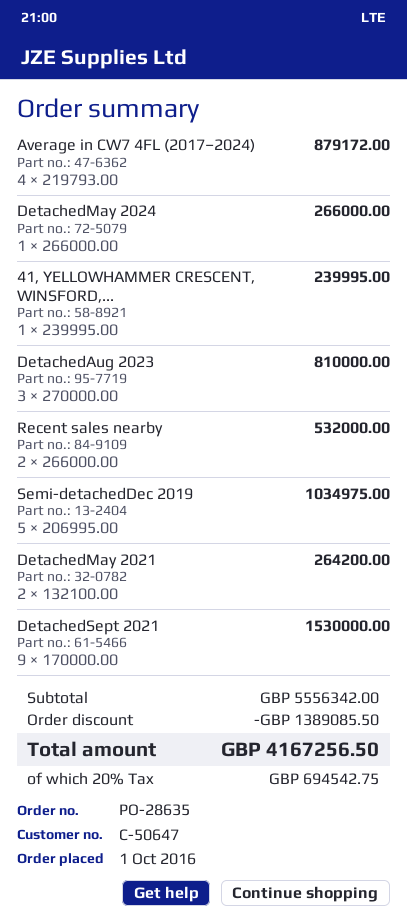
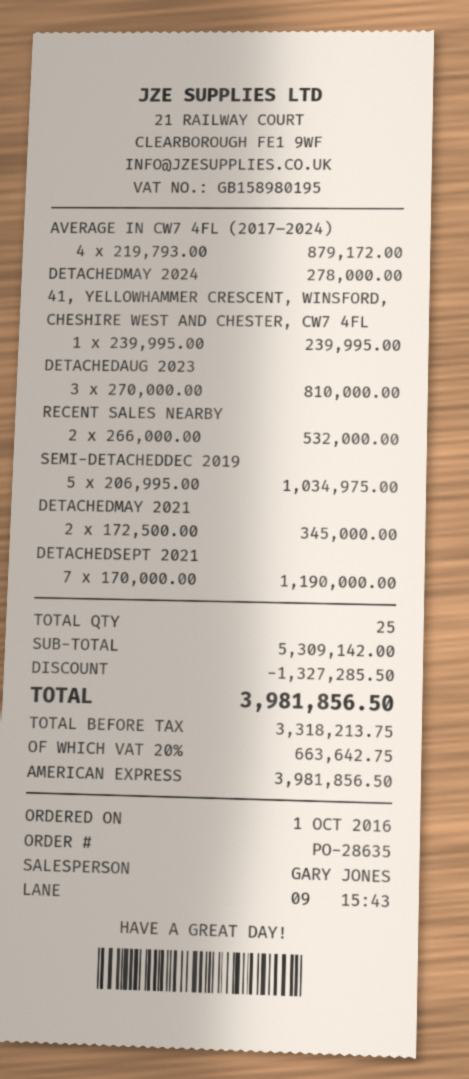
DetachedMay 2024: 1 x 266000.00 = 266000.00 -> 1 x 278000.00 = 278000.00
DetachedMay 2021: 2 x 132100.00 = 264200.00 -> 2 x 172500.00 = 345000.00
DetachedSept 2021: 9 x 170000.00 = 1530000.00 -> 7 x 170000.00 = 1190000.00
subtotal: 5556342.00 -> 5309142.00
discount: 1389085.50 -> 1327285.50
tax: 20% = 694542.75 -> 20% = 663642.75
total: 4167256.50 -> 3981856.50

